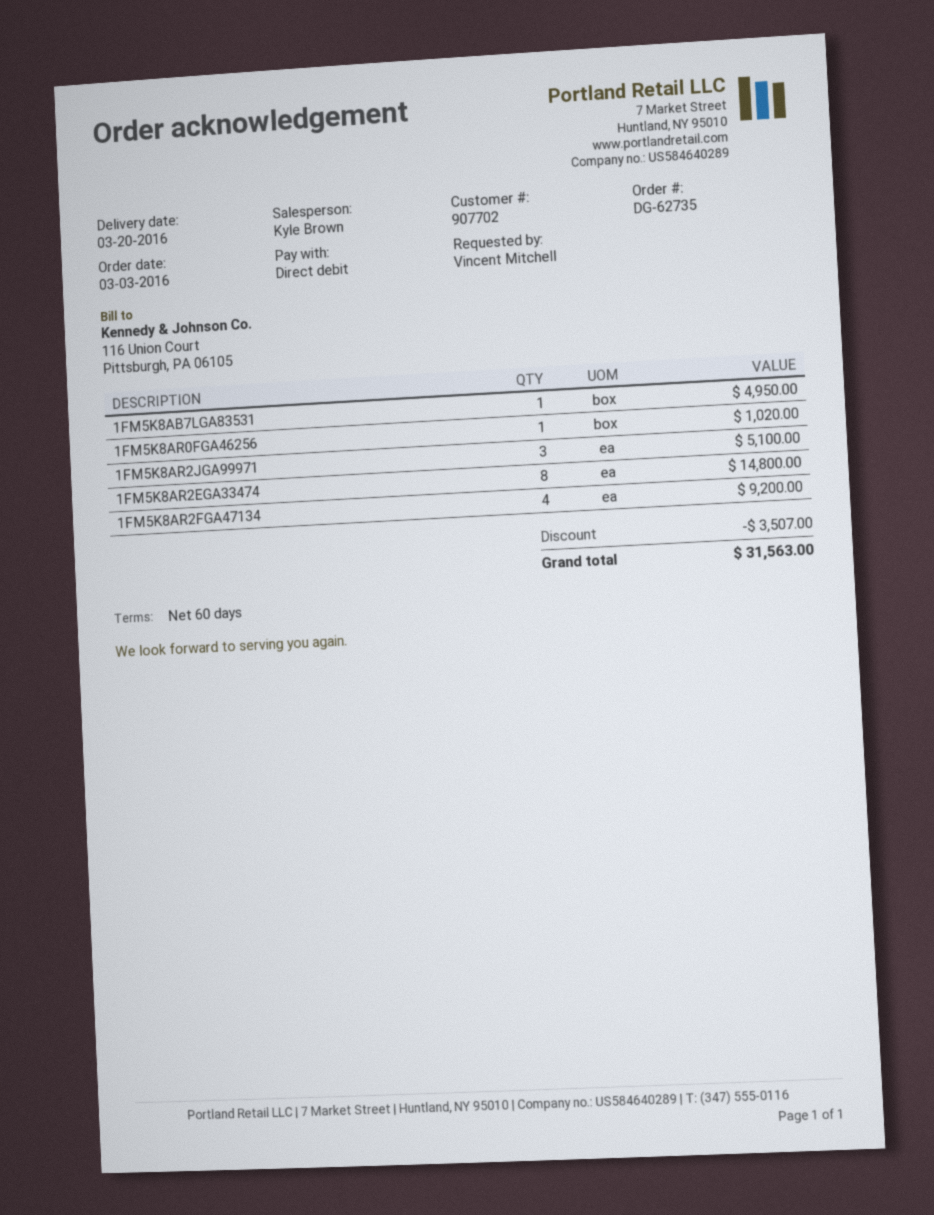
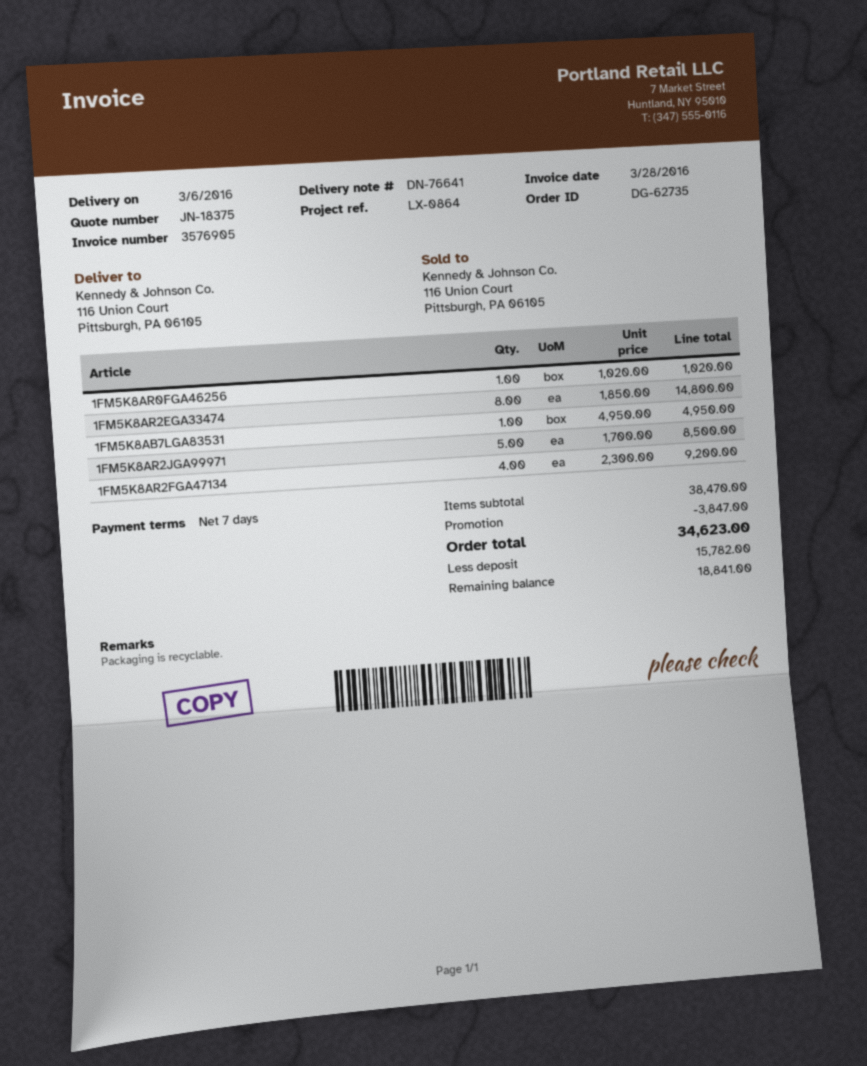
delivery date: 2016-03-20 -> 2016-03-06
payment terms: 60 days -> 7 days
1FM5K8AR2JGA99971: 3 for 5100.00 -> 5 for 8500.00
discount: 3507.00 -> 3847.00
total: 31563.00 -> 34623.00

